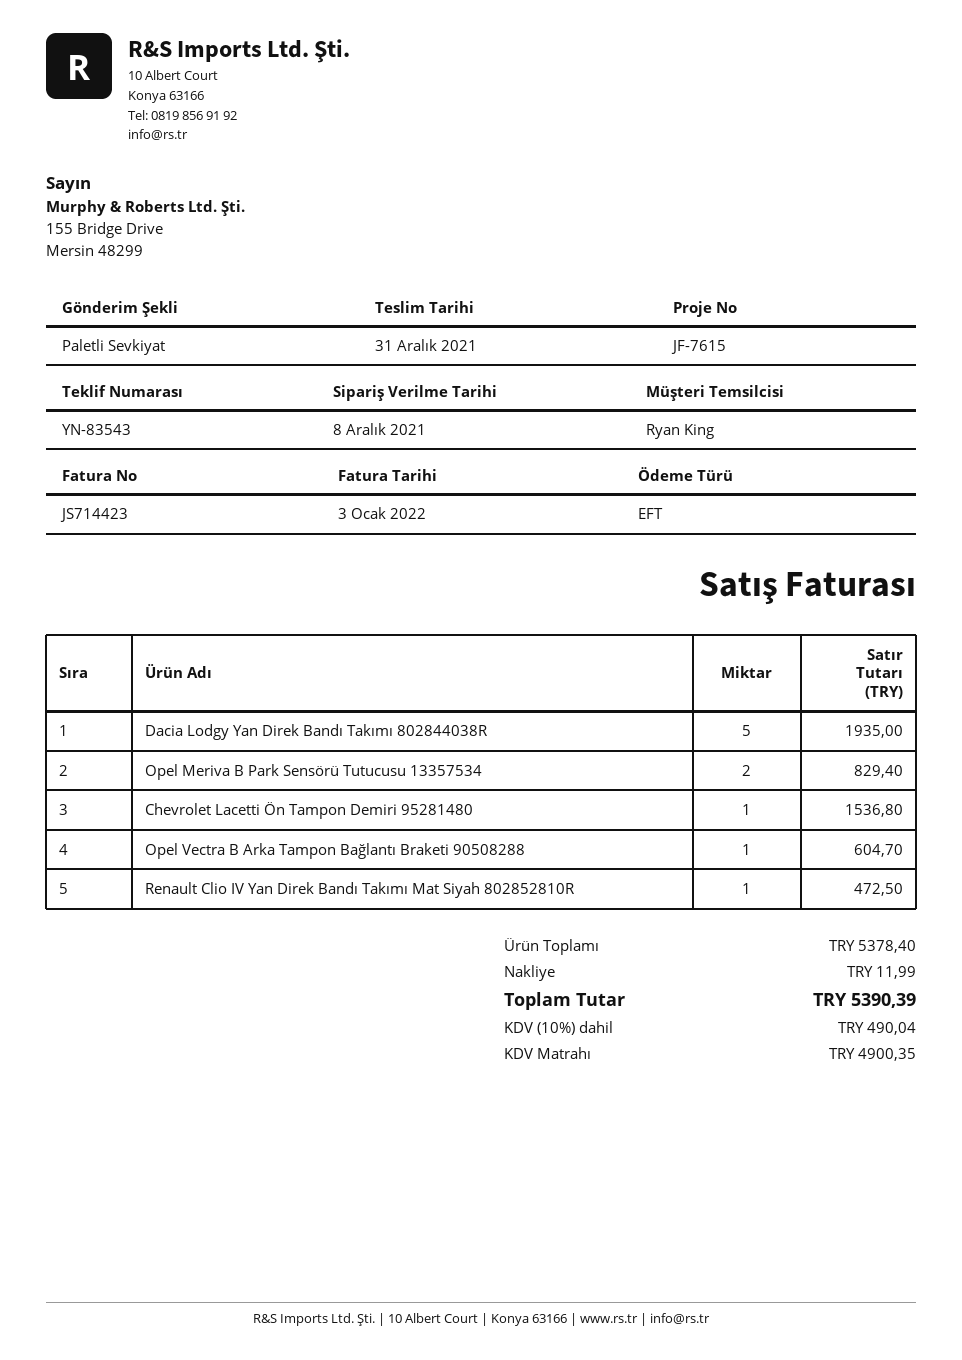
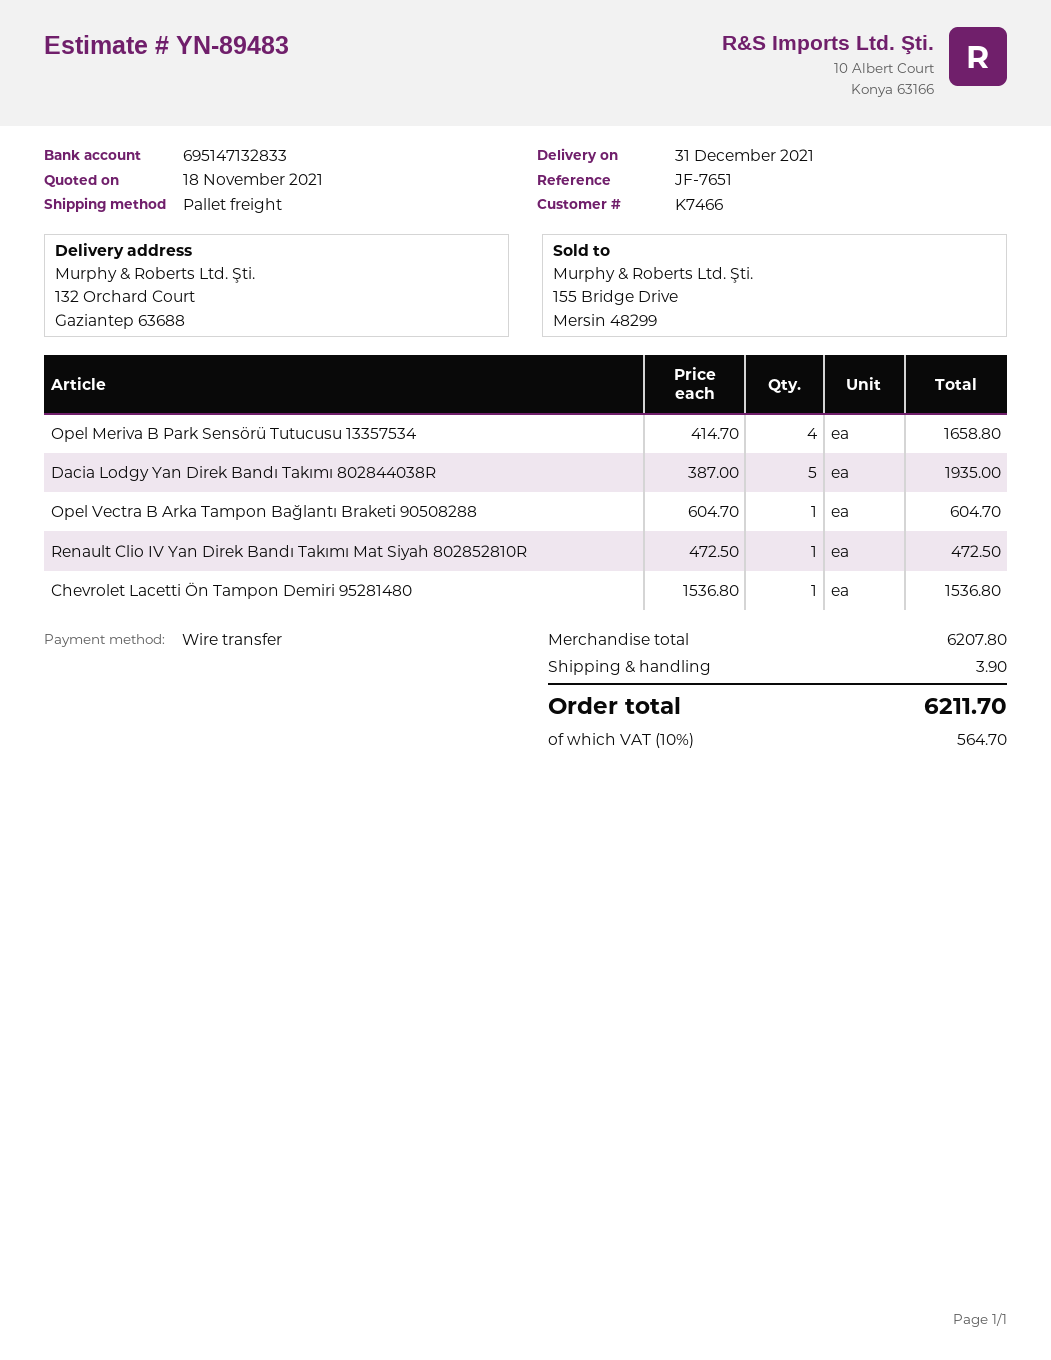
quote number: YN-83543 -> YN-89483
reference: JF-7615 -> JF-7651
Opel Meriva B Park Sensörü Tutucusu 13357534: 2 for 829.40 -> 4 for 1658.80
subtotal: 5378.40 -> 6207.80
shipping: 11.99 -> 3.90
tax: 10% = 490.04 -> 10% = 564.70
total: 5390.39 -> 6211.70

